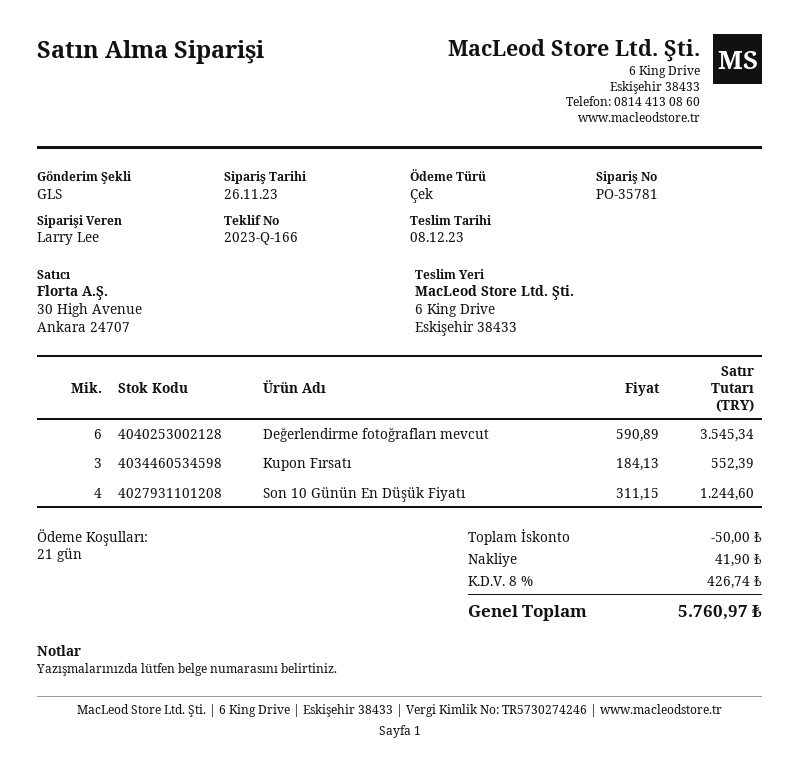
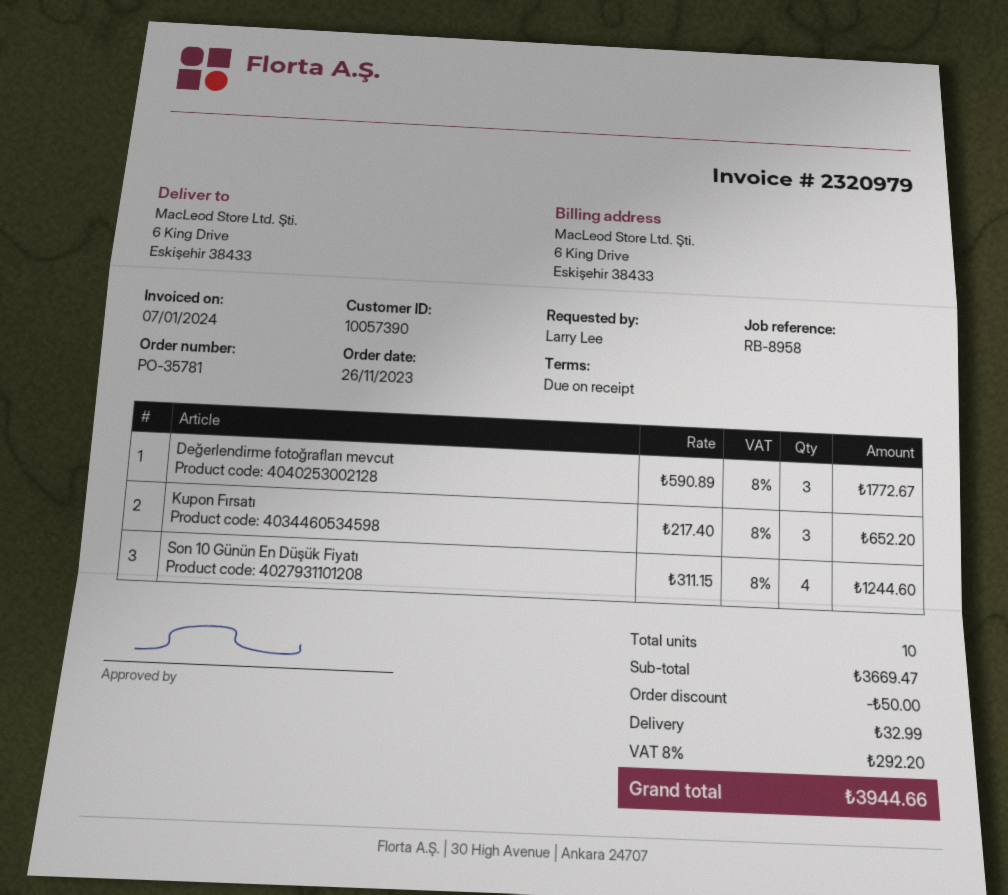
payment terms: 21 days -> on receipt
Değerlendirme fotoğrafları mevcut: 6 x 590.89 = 3545.34 -> 3 x 590.89 = 1772.67
Kupon Fırsatı: 3 x 184.13 = 552.39 -> 3 x 217.40 = 652.20
shipping: 41.90 -> 32.99
tax: 8% = 426.74 -> 8% = 292.20
total: 5760.97 -> 3944.66

